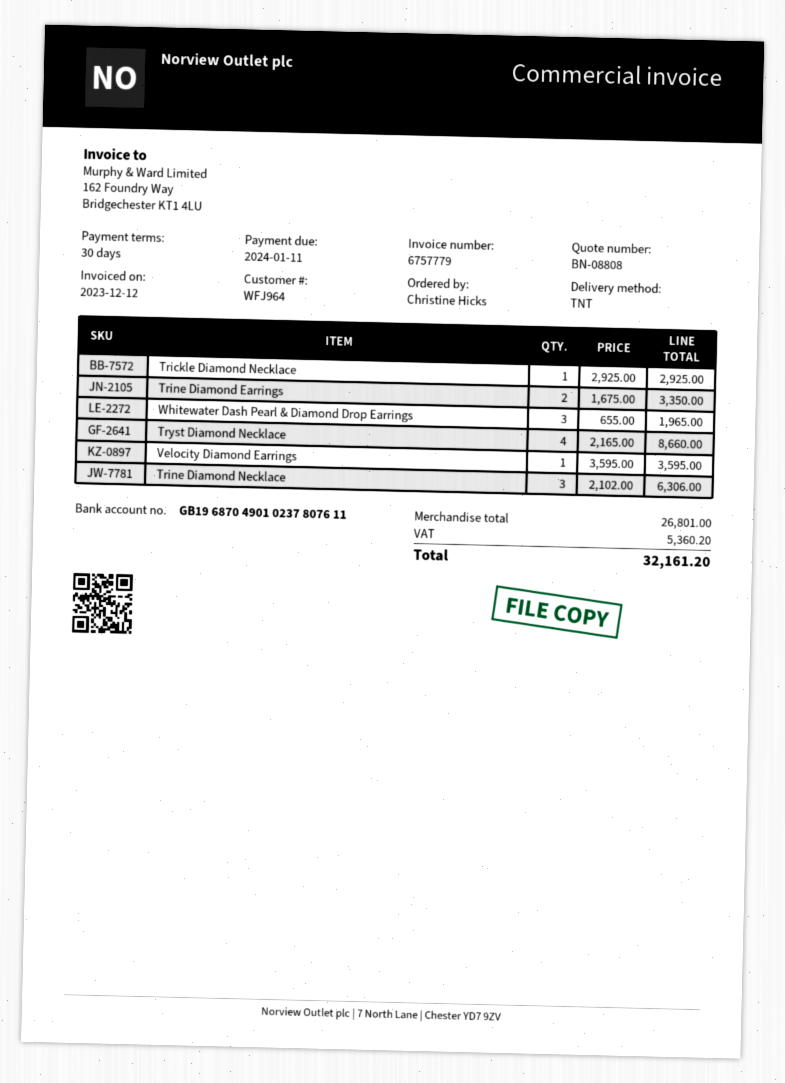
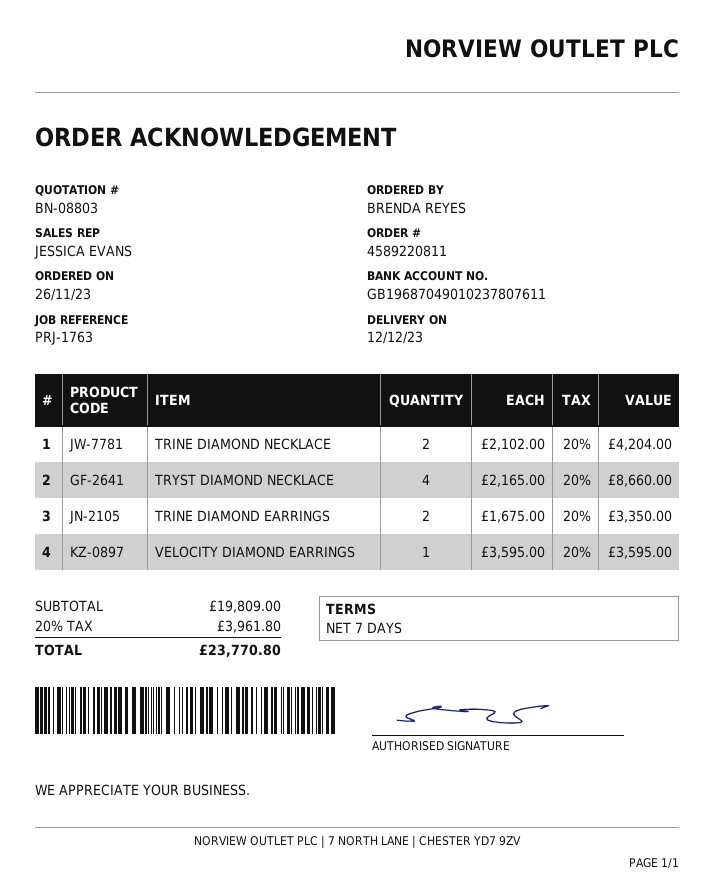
quote number: BN-08808 -> BN-08803
payment terms: 30 days -> 7 days
ordered by: Christine Hicks -> BRENDA REYES
Trickle Diamond Necklace: 1 x 2925.00 = 2925.00 -> none
Whitewater Dash Pearl & Diamond Drop Earrings: 3 x 655.00 = 1965.00 -> none
Trine Diamond Necklace: 3 x 2102.00 = 6306.00 -> 2 x 2102.00 = 4204.00
subtotal: 26801.00 -> 19809.00
tax: 5360.20 -> 3961.80
total: 32161.20 -> 23770.80

